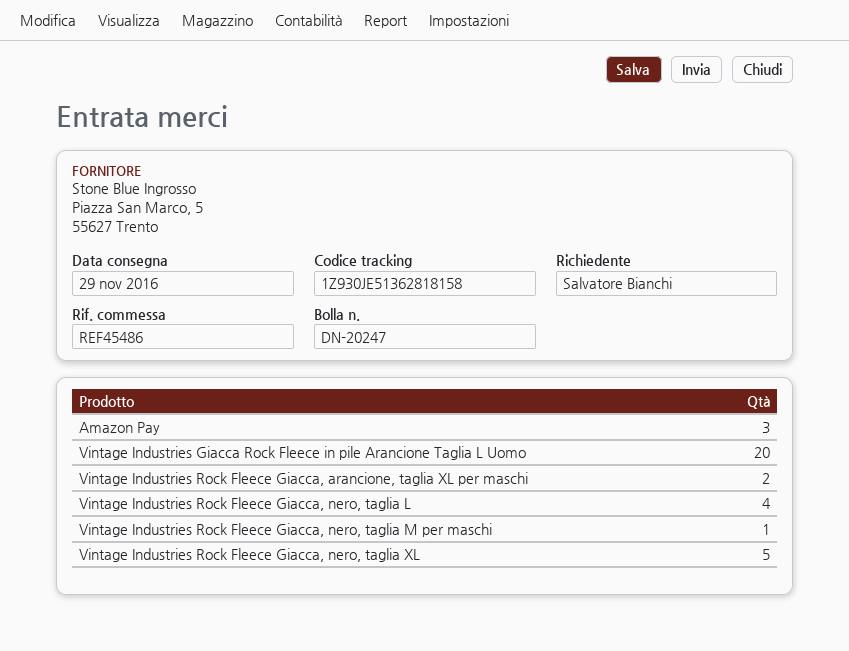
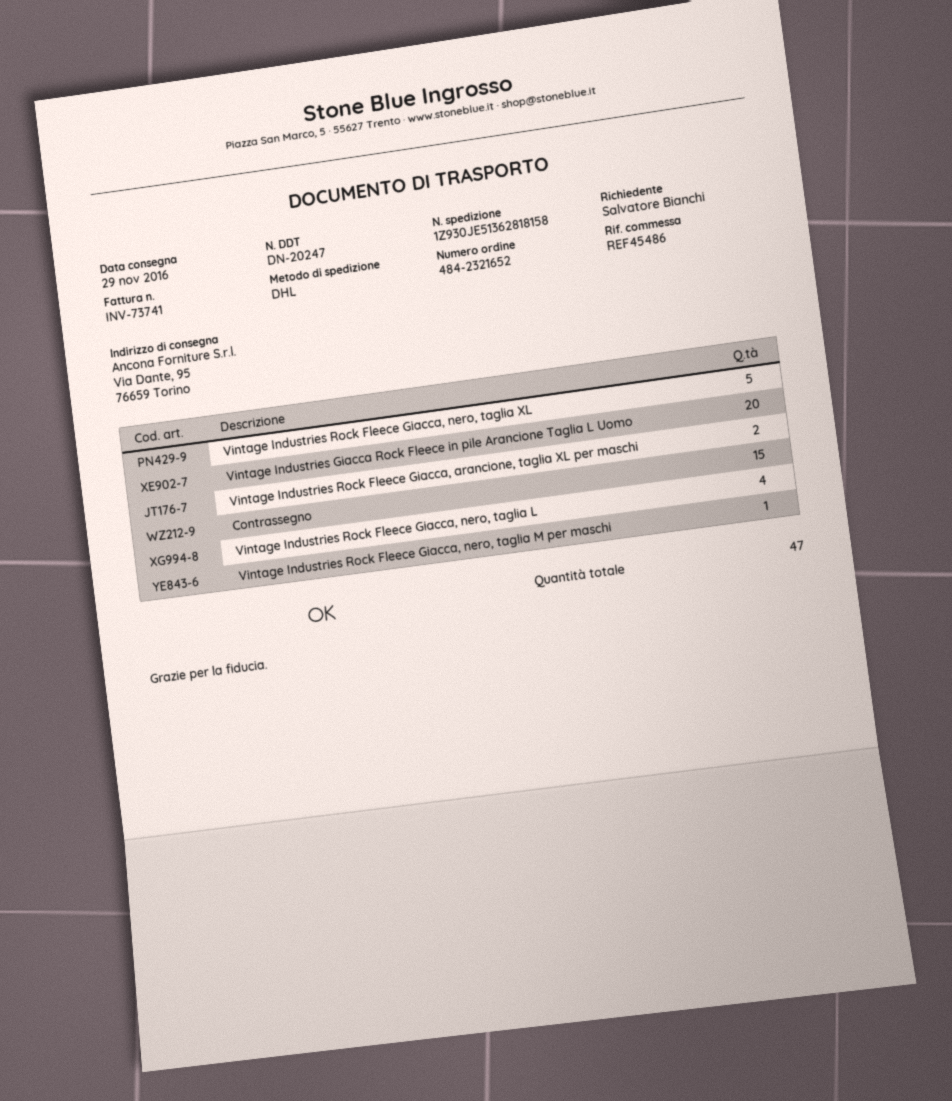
Amazon Pay: 3 -> none
Contrassegno: none -> 15

